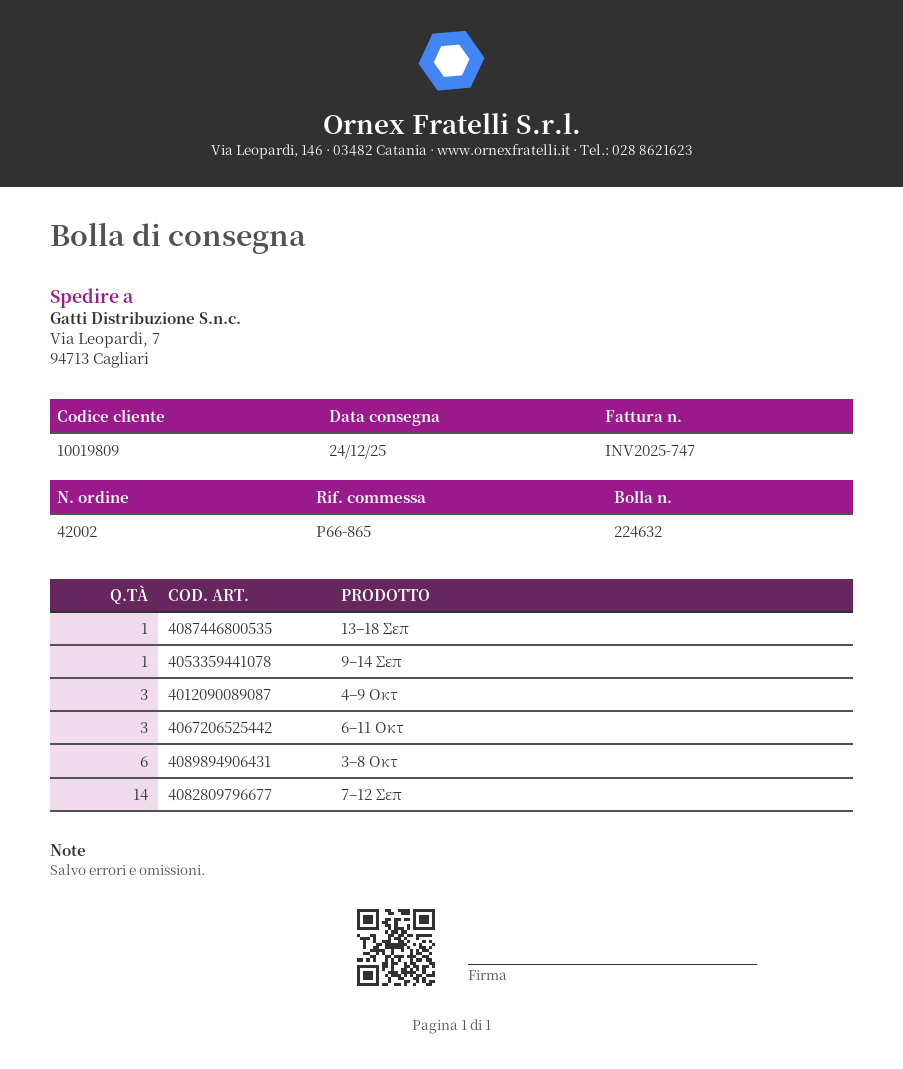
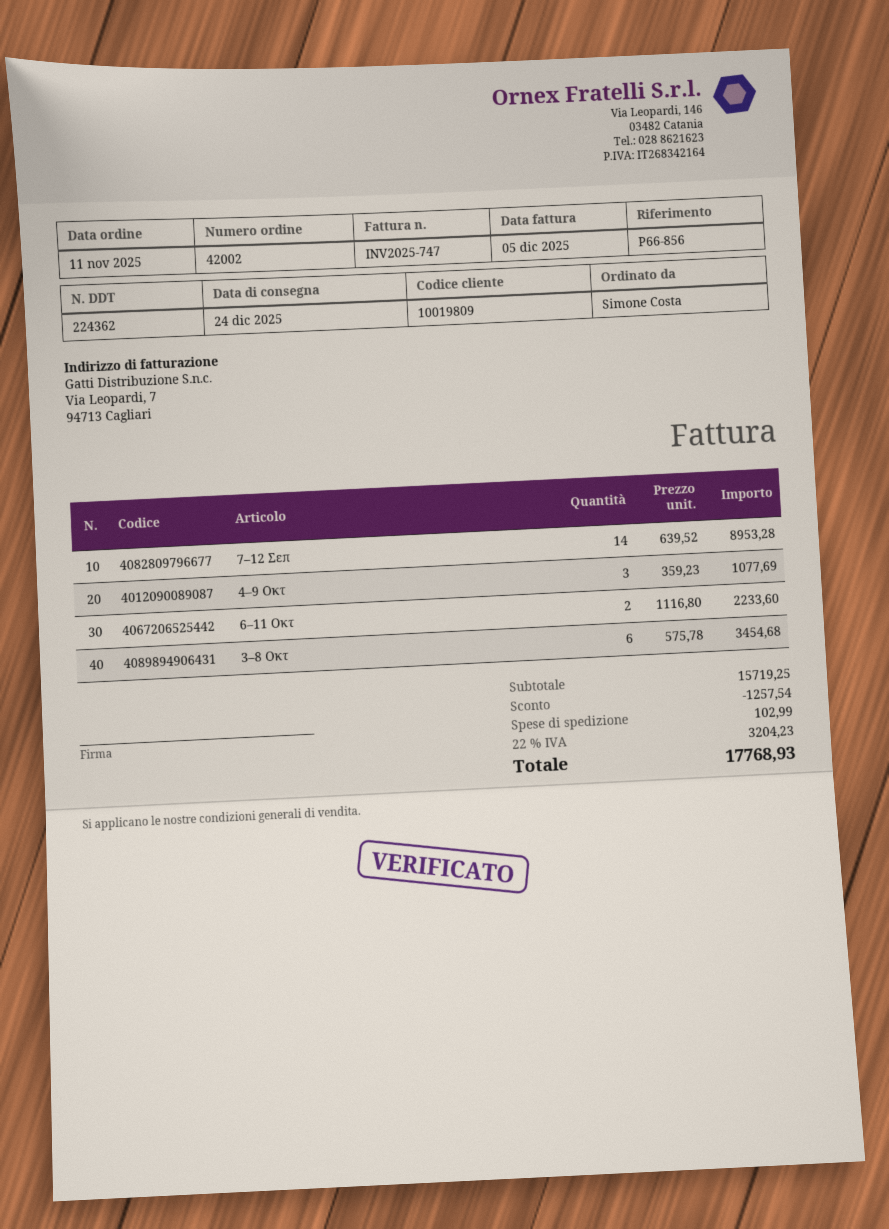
delivery note number: 224632 -> 224362
reference: P66-865 -> P66-856
13–18 Σεπ: 1 -> none
9–14 Σεπ: 1 -> none
6–11 Οκτ: 3 -> 2

